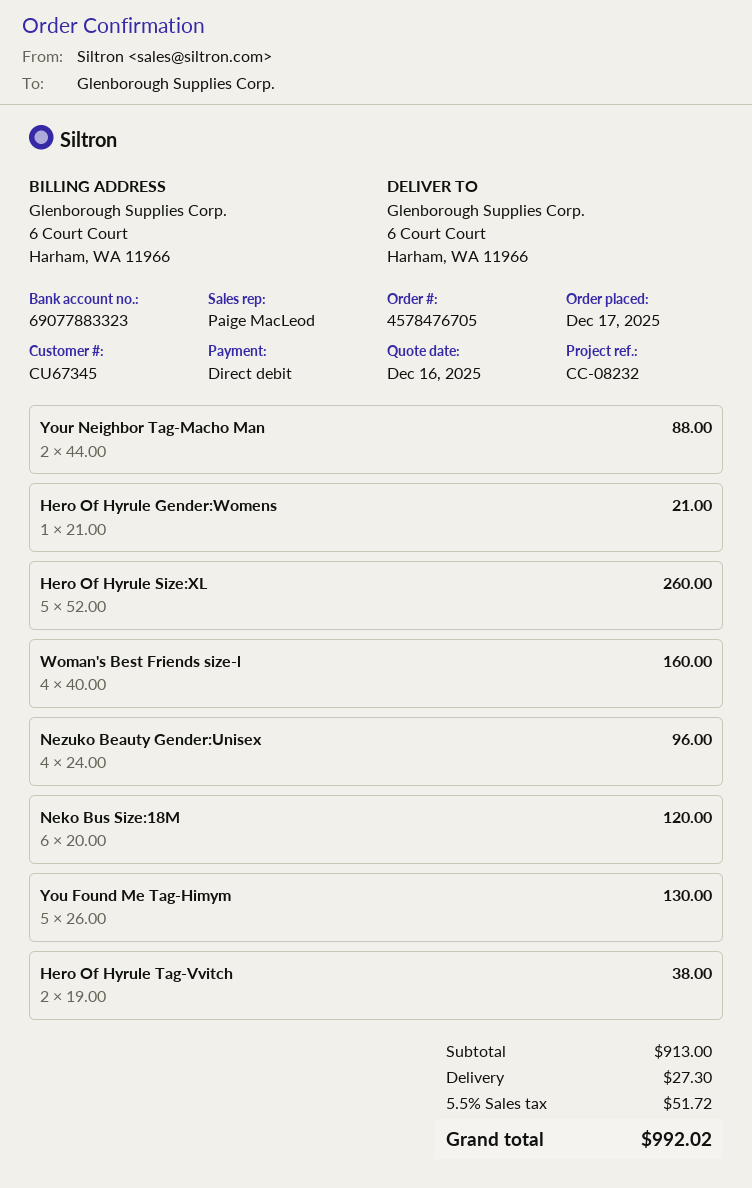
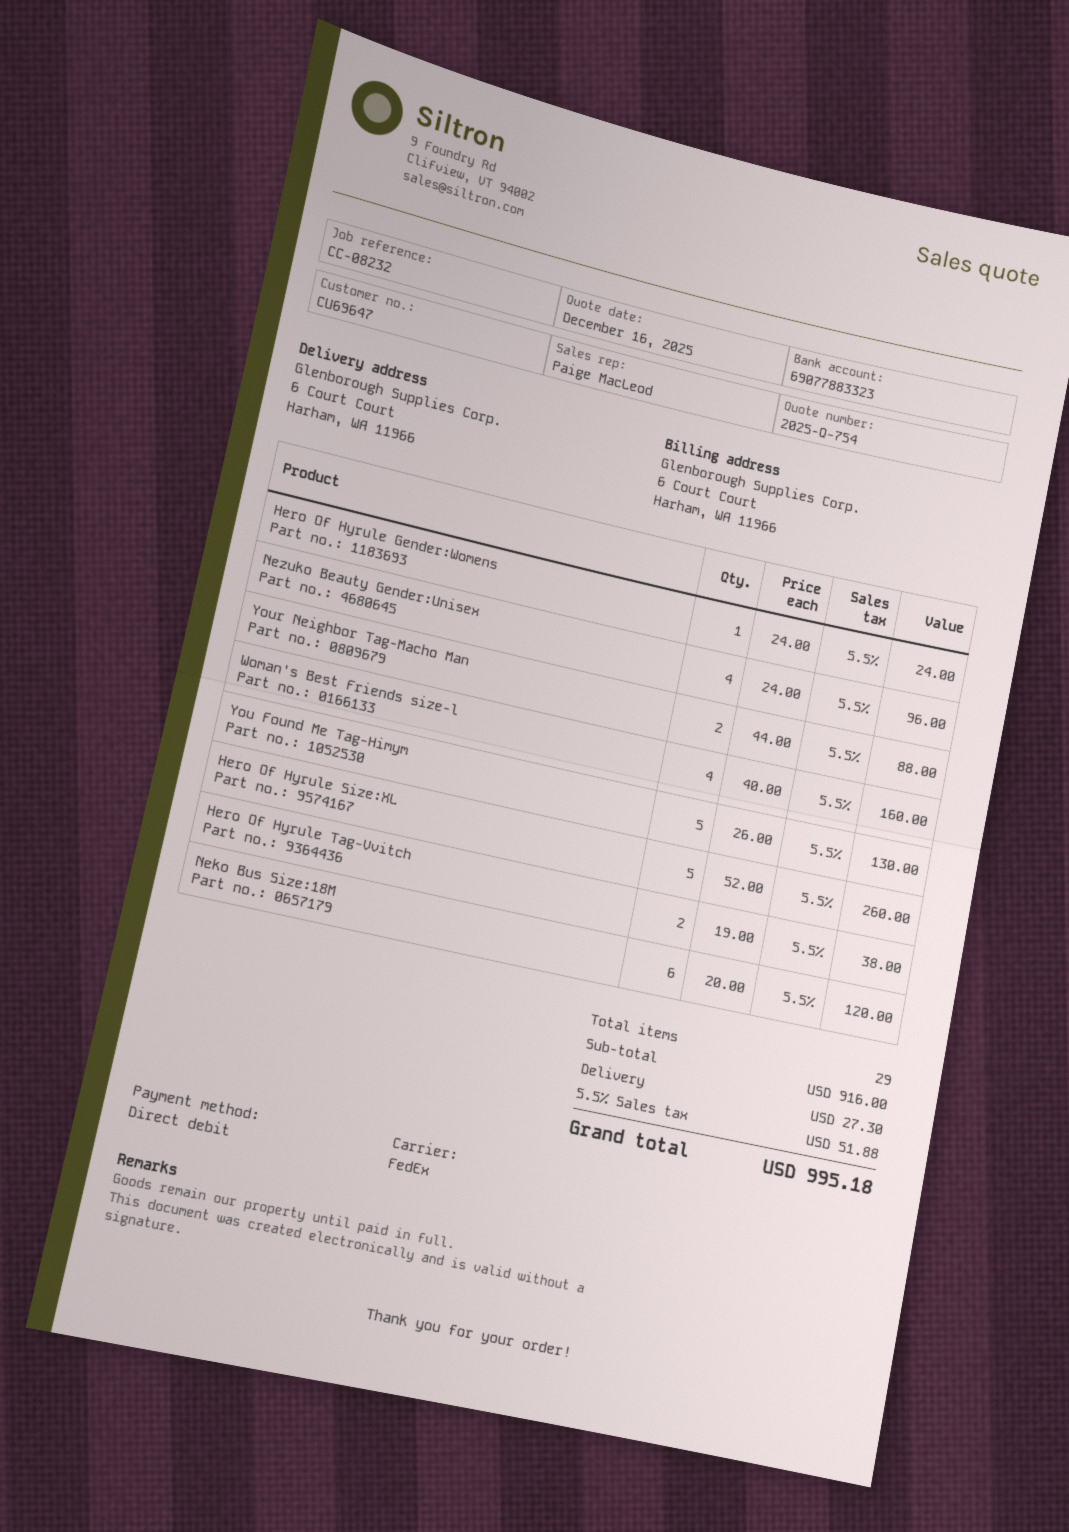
customer number: CU67345 -> CU69647
Hero Of Hyrule Gender:Womens: 1 x 21.00 = 21.00 -> 1 x 24.00 = 24.00
subtotal: 913.00 -> 916.00
tax: 5.5% = 51.72 -> 5.5% = 51.88
total: 992.02 -> 995.18

